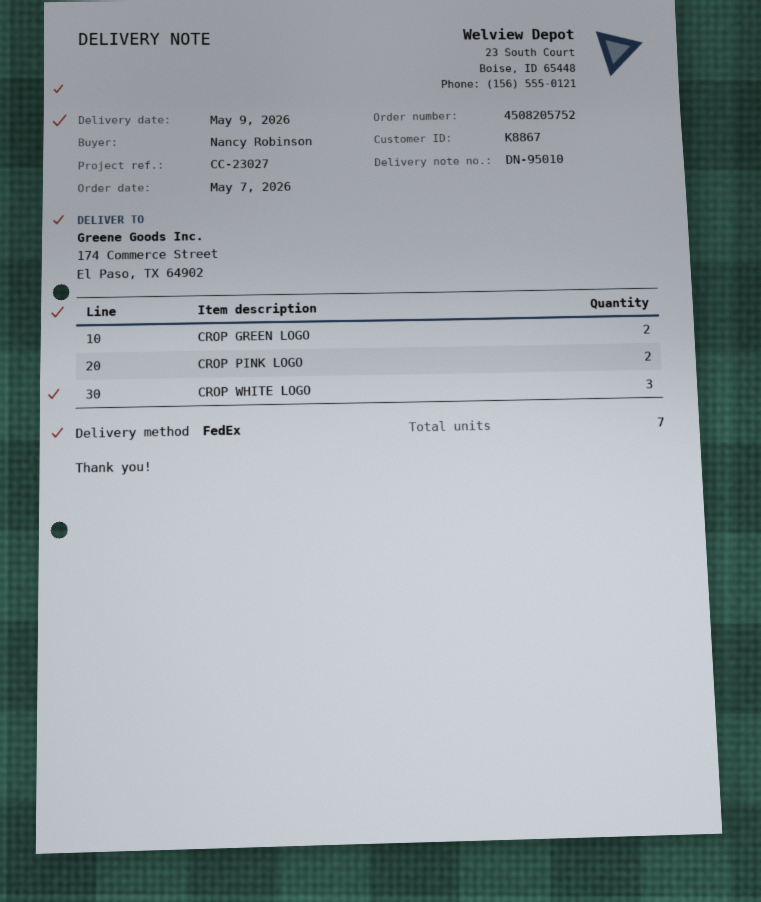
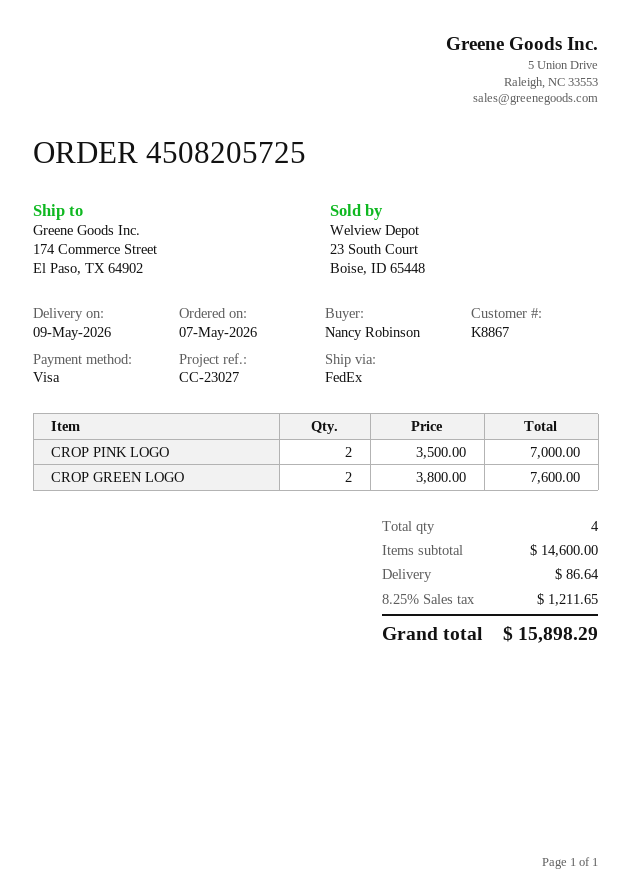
order number: 4508205752 -> 4508205725
CROP WHITE LOGO: 3 -> none
total quantity: 7 -> 4

